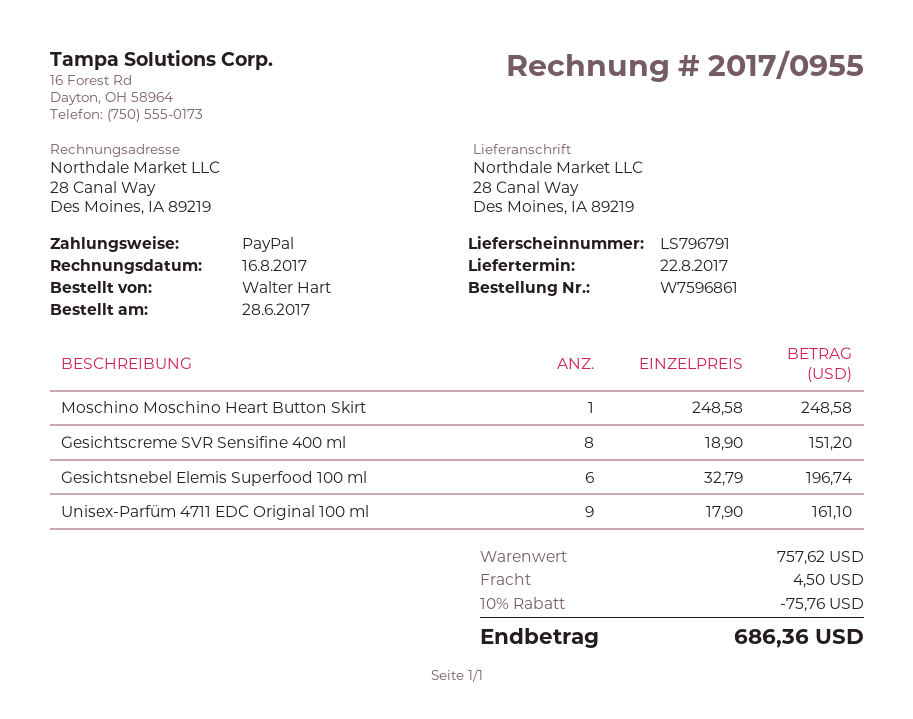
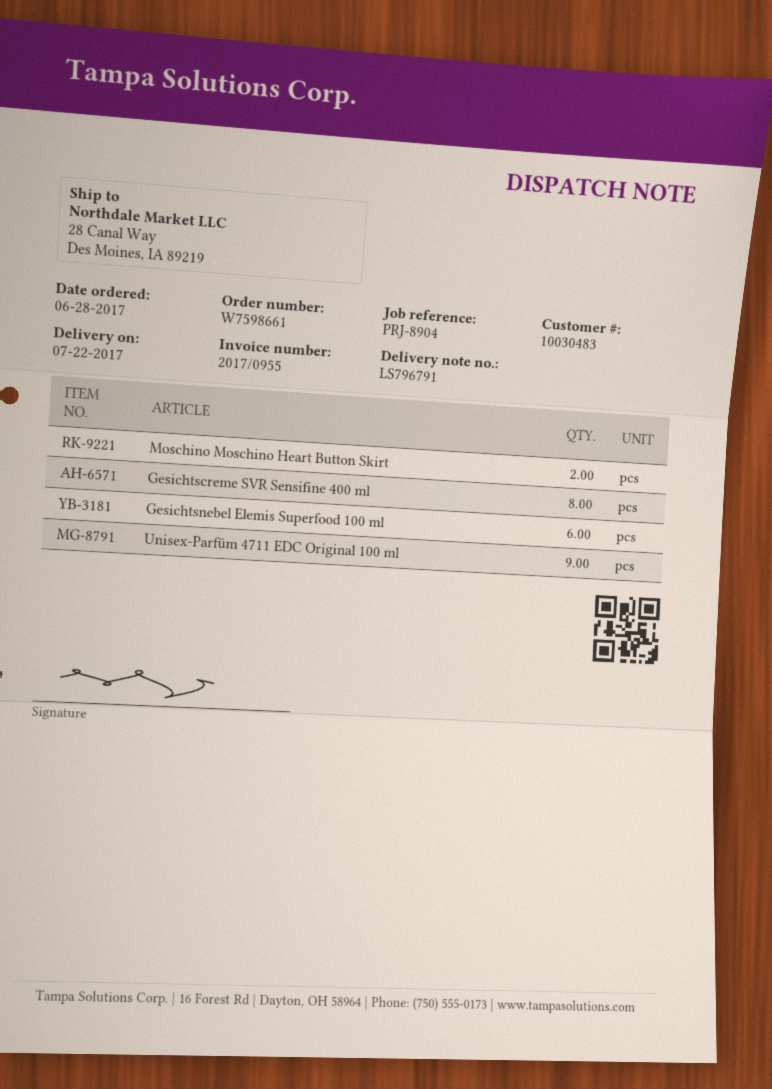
order number: W7596861 -> W7598661
delivery date: 2017-08-22 -> 2017-07-22
Moschino Moschino Heart Button Skirt: 1 -> 2

